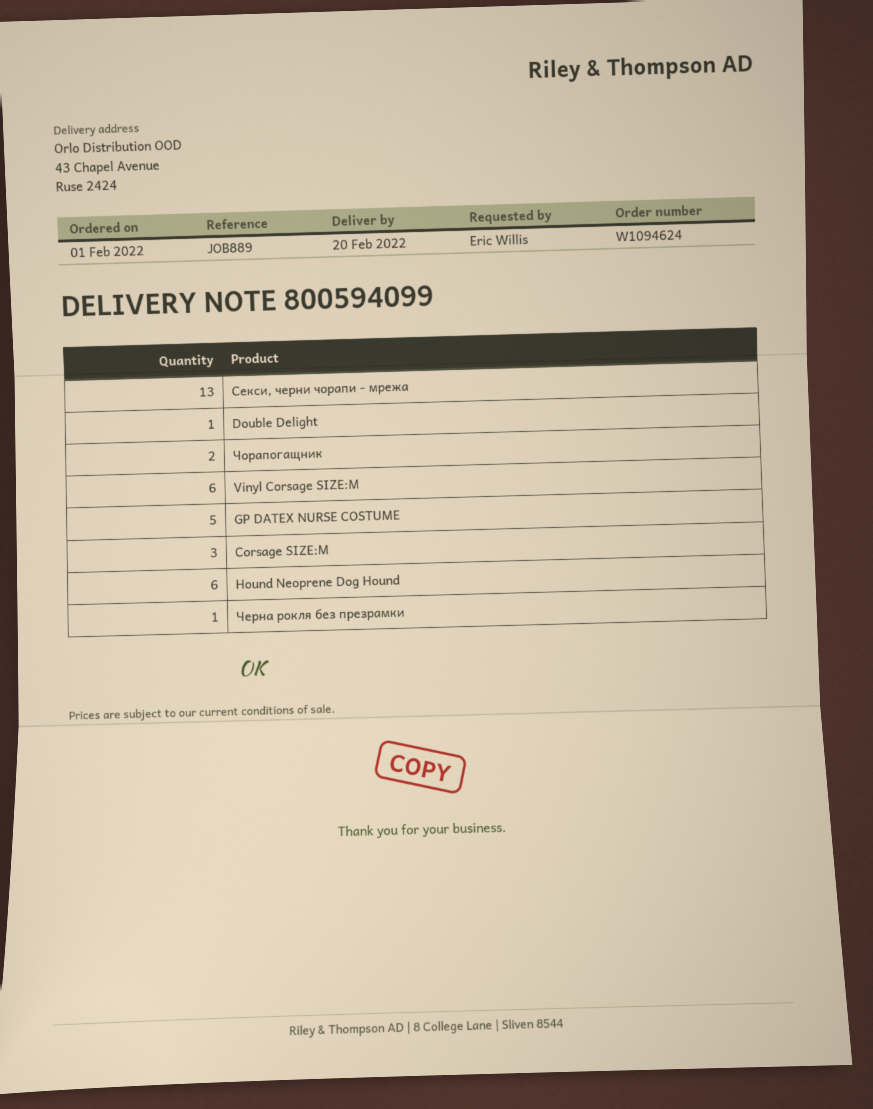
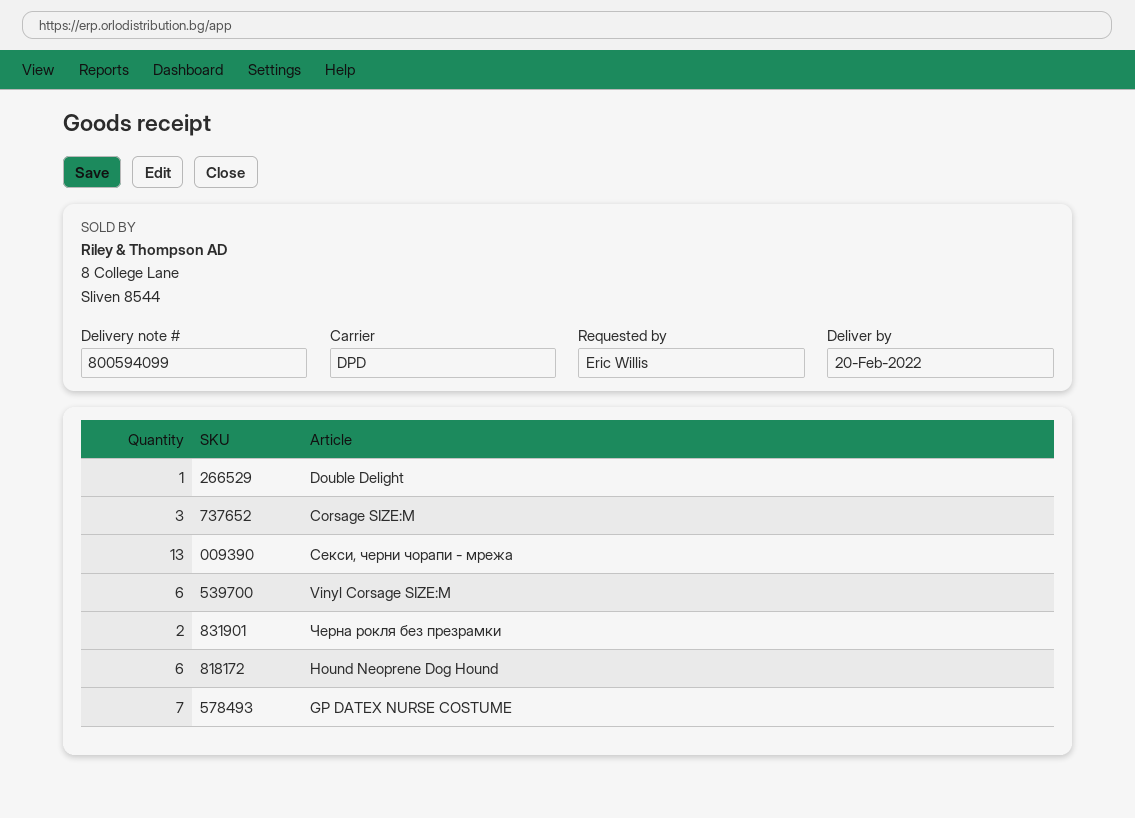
Чорапогащник: 2 -> none
GP DATEX NURSE COSTUME: 5 -> 7
Черна рокля без презрамки: 1 -> 2

